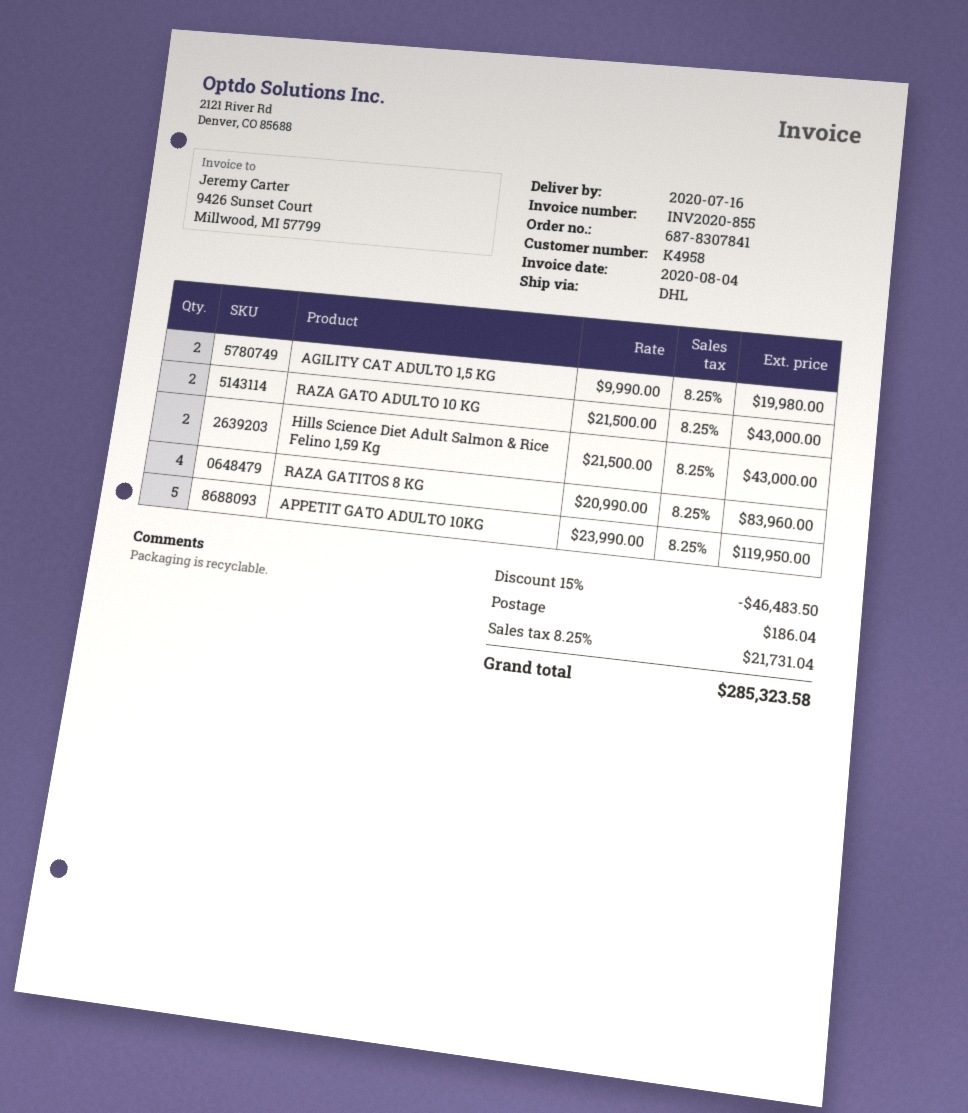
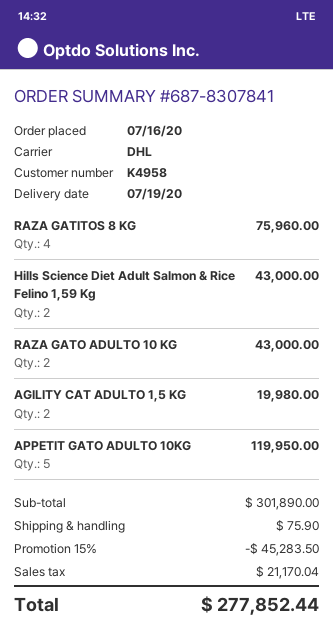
delivery date: 2020-07-16 -> 2020-07-19
RAZA GATITOS 8 KG: 4 for 83960.00 -> 4 for 75960.00
discount: 15% = 46483.50 -> 15% = 45283.50
shipping: 186.04 -> 75.90
tax: 21731.04 -> 21170.04
total: 285323.58 -> 277852.44

